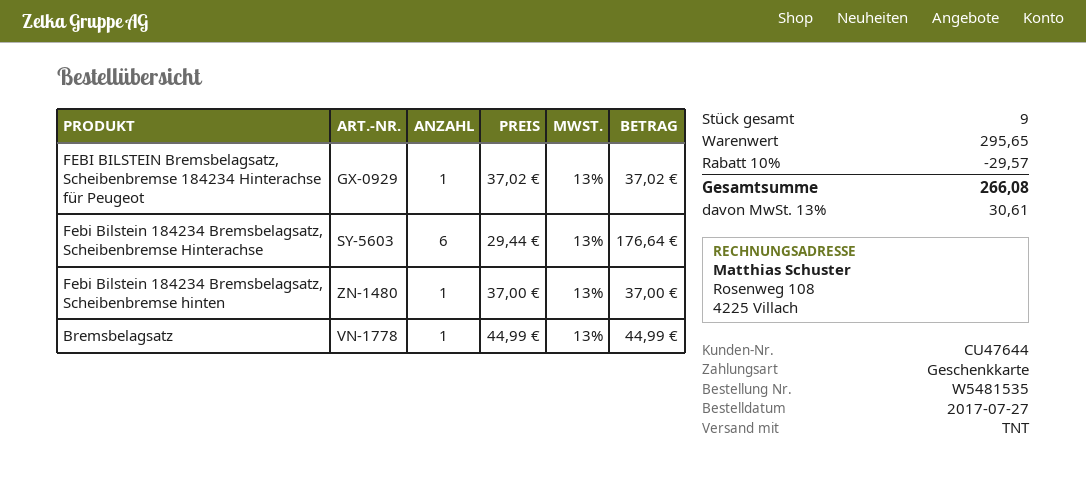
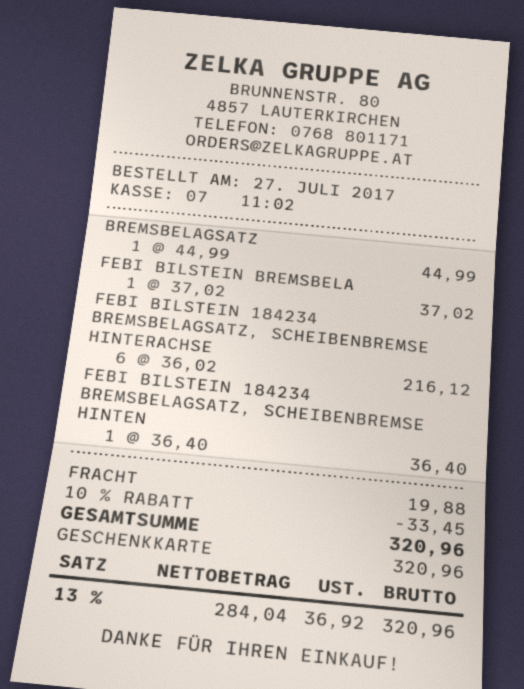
Febi Bilstein 184234 Bremsbelagsatz, Scheibenbremse Hinterachse: 6 x 29.44 = 176.64 -> 6 x 36.02 = 216.12
Febi Bilstein 184234 Bremsbelagsatz, Scheibenbremse hinten: 1 x 37.00 = 37.00 -> 1 x 36.40 = 36.40
discount: 10% = 29.57 -> 10% = 33.45
shipping: none -> 19.88
tax: 13% = 30.61 -> 13% = 36.92
total: 266.08 -> 320.96

